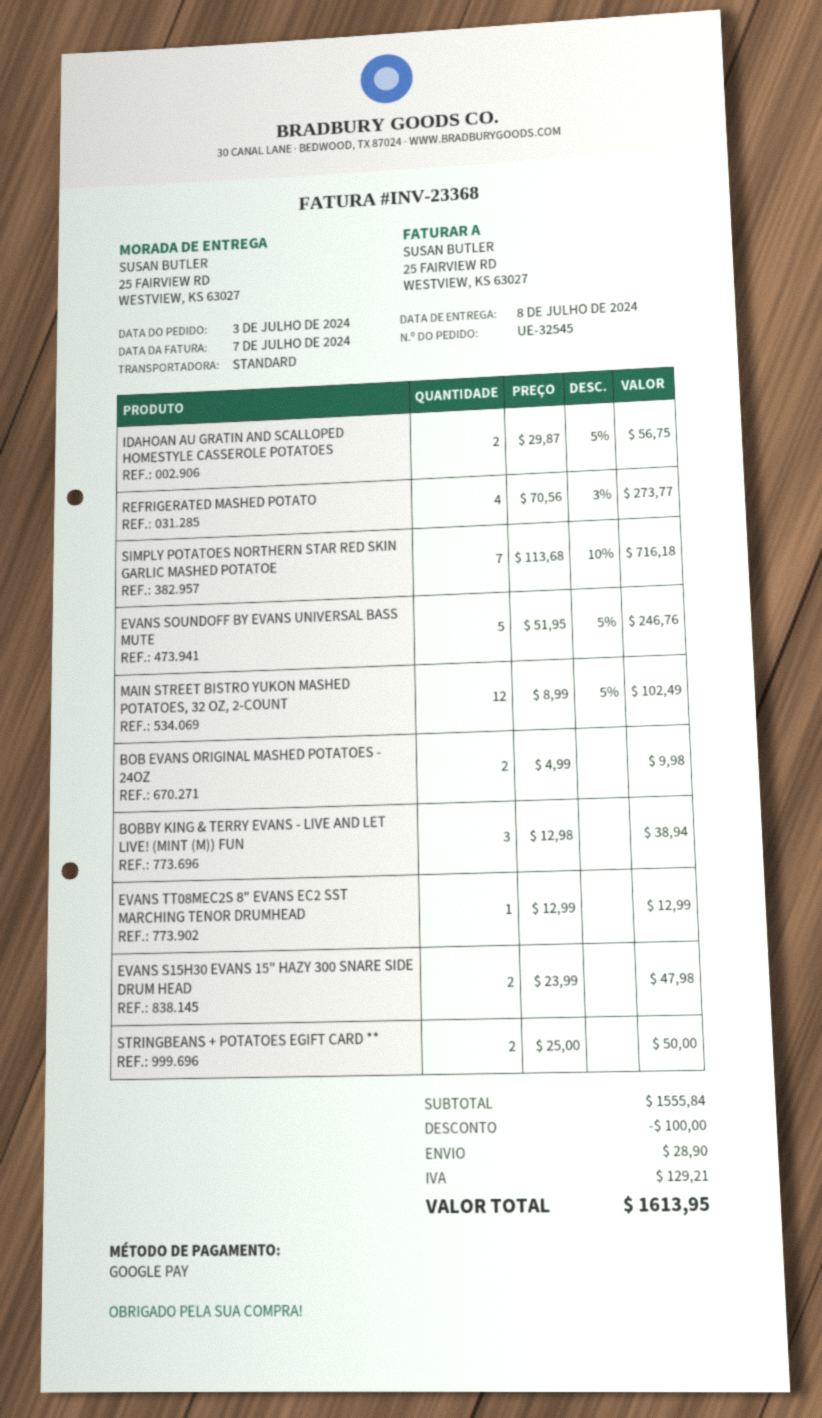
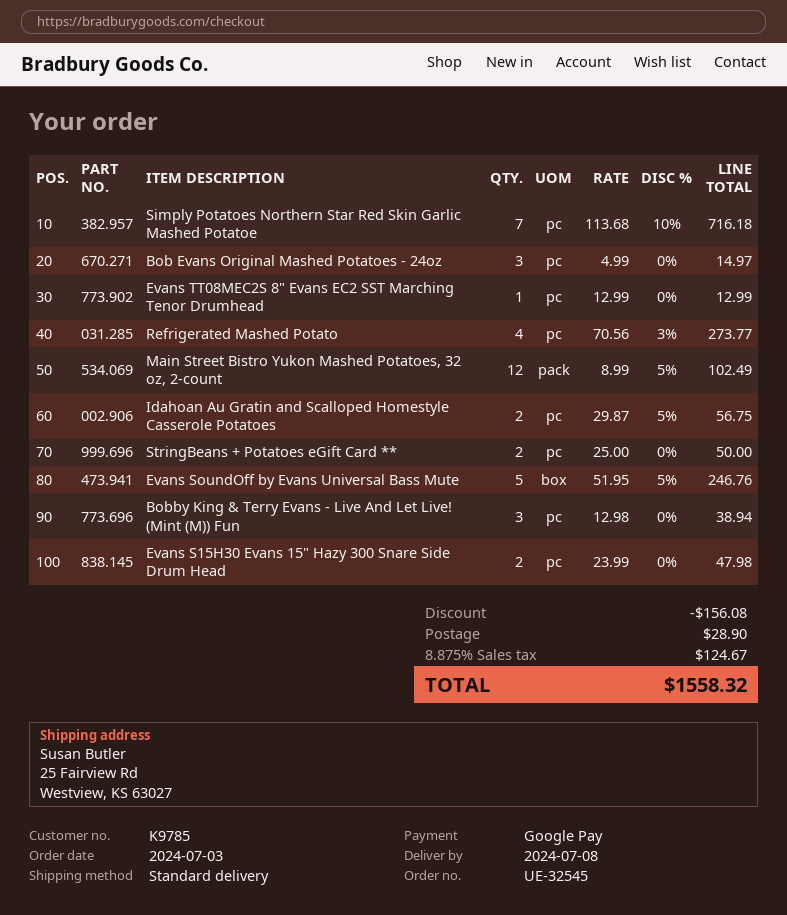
BOB EVANS ORIGINAL MASHED POTATOES - 24OZ: 2 x 4.99 = 9.98 -> 3 x 4.99 = 14.97
discount: 100.00 -> 156.08
tax: 129.21 -> 124.67
total: 1613.95 -> 1558.32

